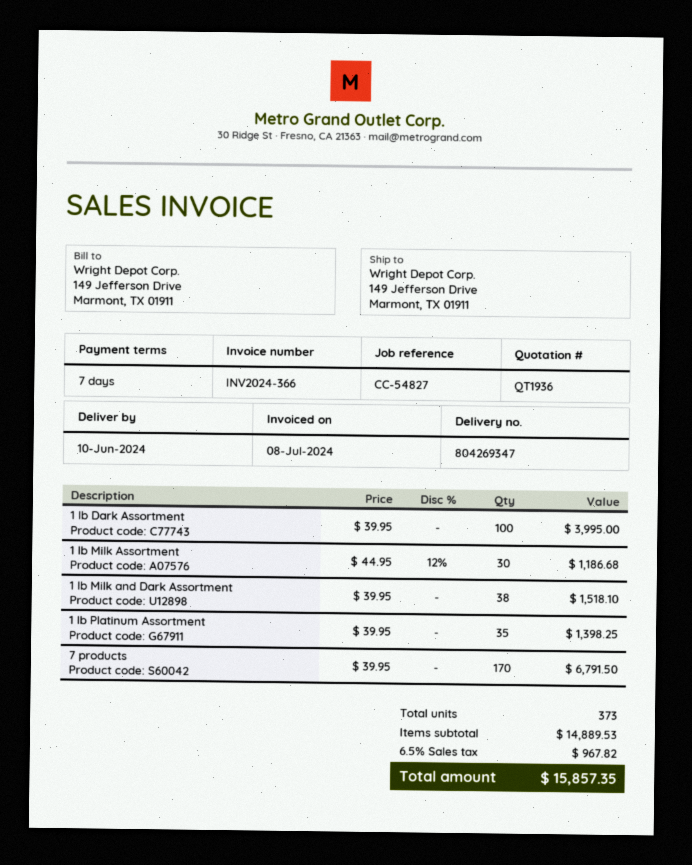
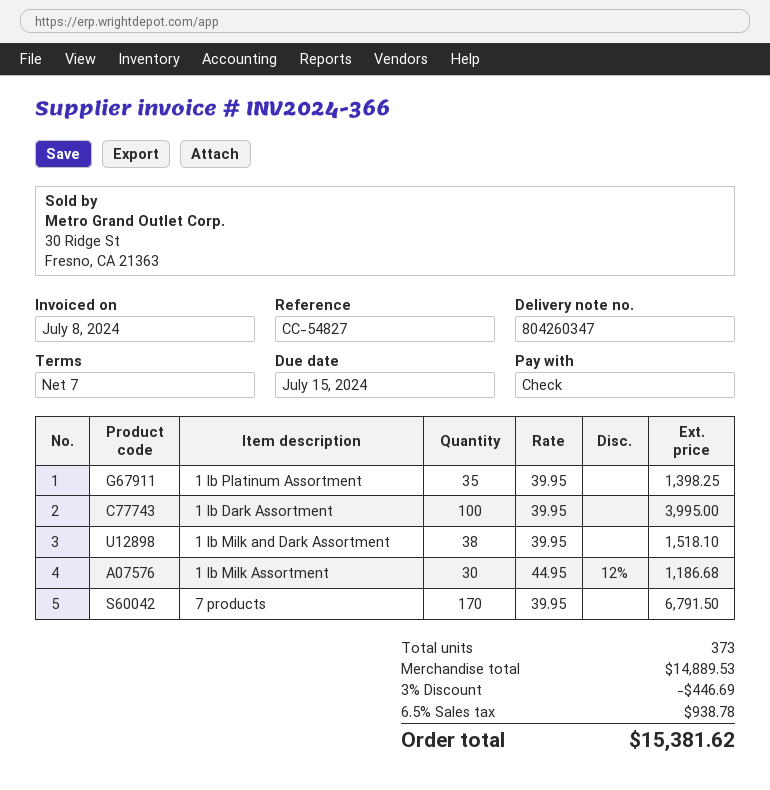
delivery note number: 804269347 -> 804260347
discount: none -> 3% = 446.69
tax: 6.5% = 967.82 -> 6.5% = 938.78
total: 15857.35 -> 15381.62

